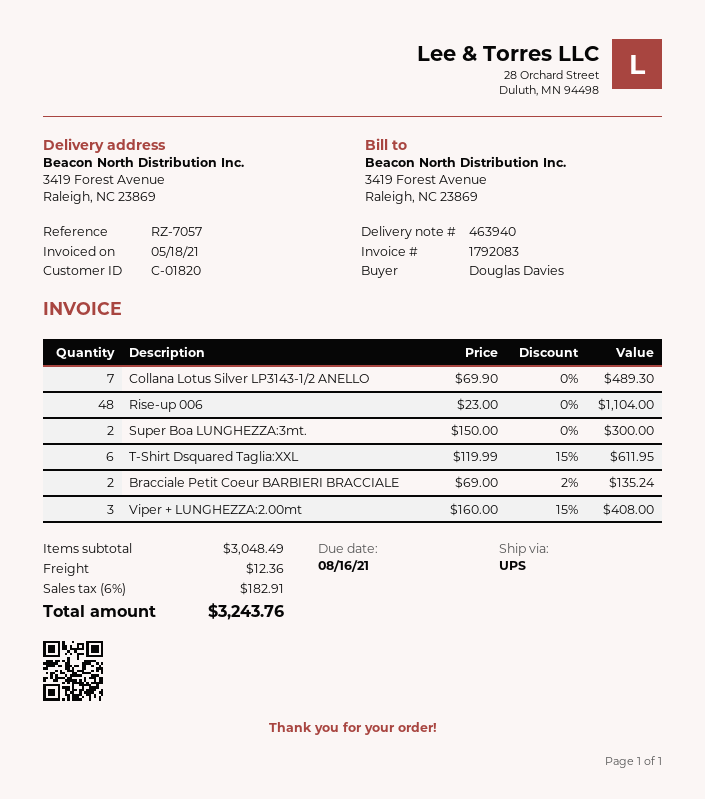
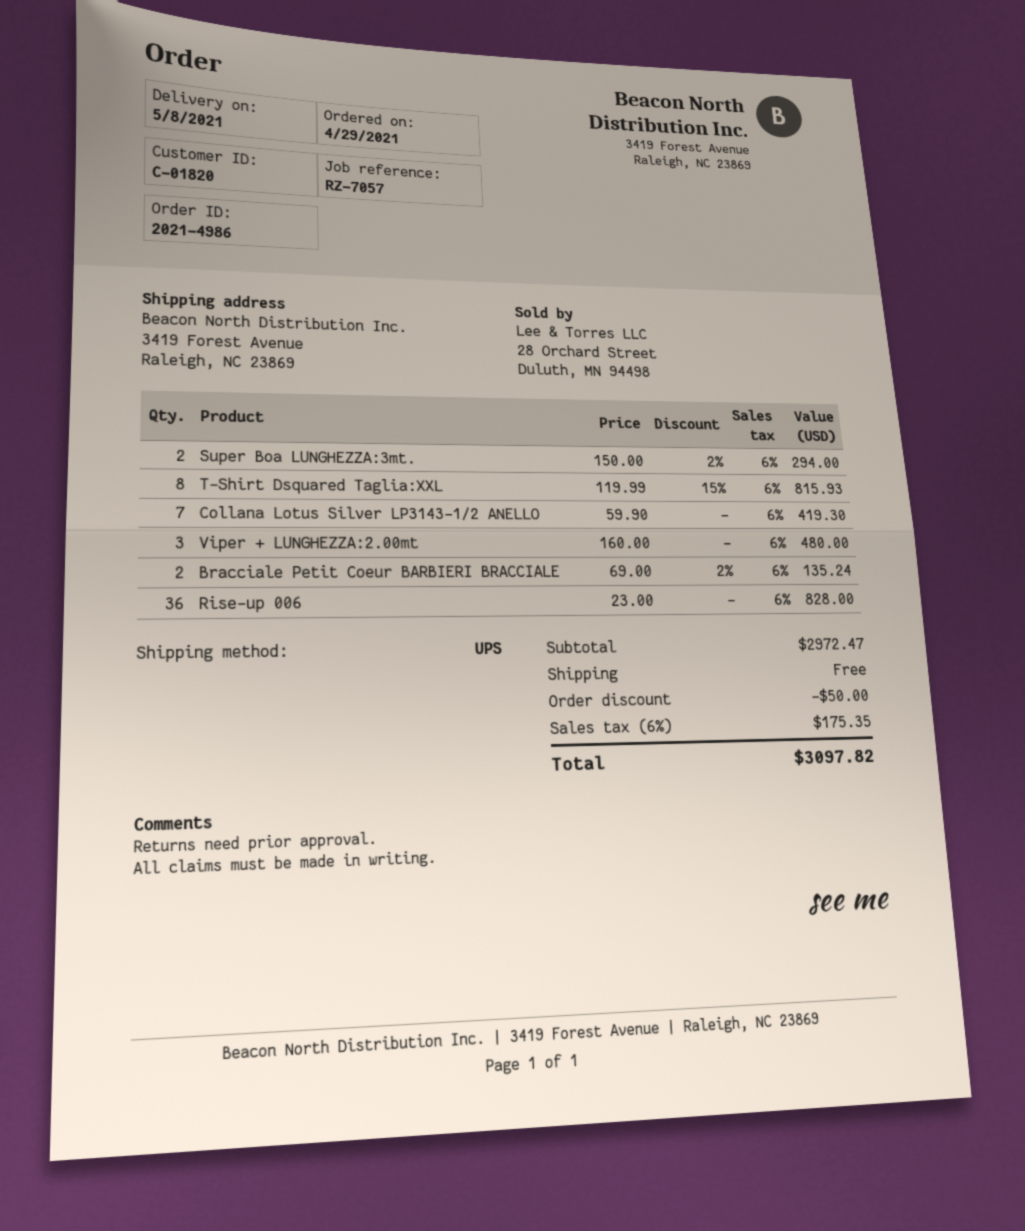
Collana Lotus Silver LP3143-1/2 ANELLO: 7 x 69.90 = 489.30 -> 7 x 59.90 = 419.30
Rise-up 006: 48 x 23.00 = 1104.00 -> 36 x 23.00 = 828.00
Super Boa LUNGHEZZA:3mt.: 2 x 150.00 = 300.00 -> 2 x 150.00 - 2% = 294.00
T-Shirt Dsquared Taglia:XXL: 6 x 119.99 - 15% = 611.95 -> 8 x 119.99 - 15% = 815.93
Viper + LUNGHEZZA:2.00mt: 3 x 160.00 - 15% = 408.00 -> 3 x 160.00 = 480.00
subtotal: 3048.49 -> 2972.47
discount: none -> 50.00
shipping: 12.36 -> 0.00
tax: 6% = 182.91 -> 6% = 175.35
total: 3243.76 -> 3097.82

